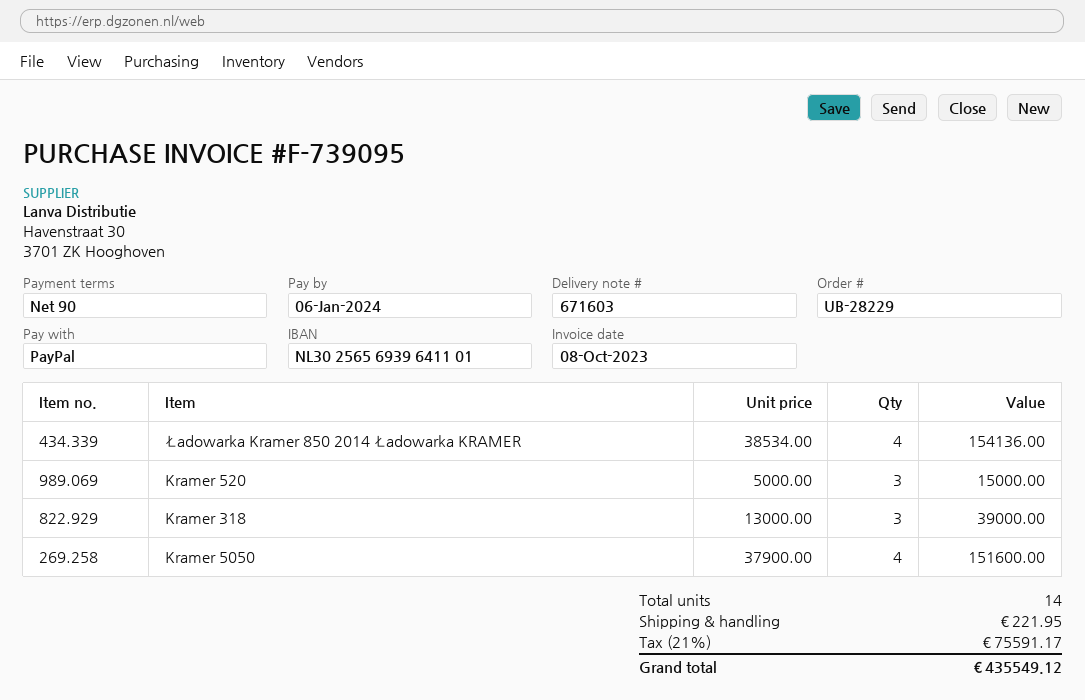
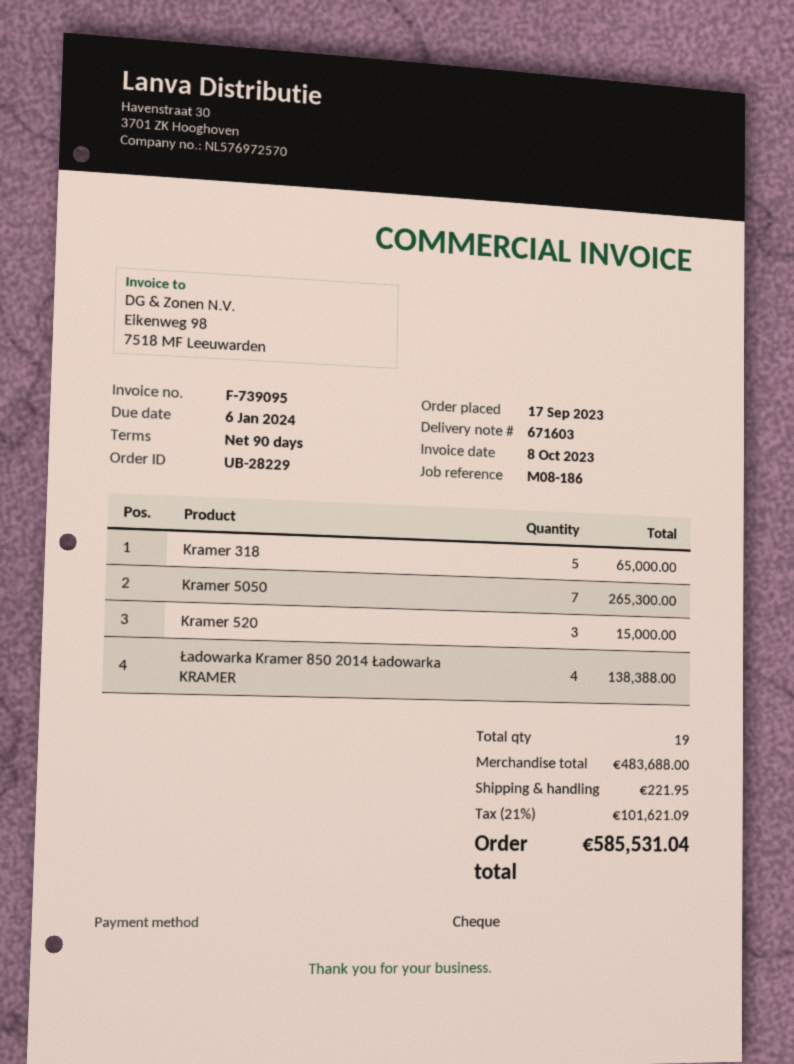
payment method: PayPal -> cheque
Ładowarka Kramer 850 2014 Ładowarka KRAMER: 4 for 154136.00 -> 4 for 138388.00
Kramer 318: 3 for 39000.00 -> 5 for 65000.00
Kramer 5050: 4 for 151600.00 -> 7 for 265300.00
total quantity: 14 -> 19
tax: 21% = 75591.17 -> 21% = 101621.09
total: 435549.12 -> 585531.04

